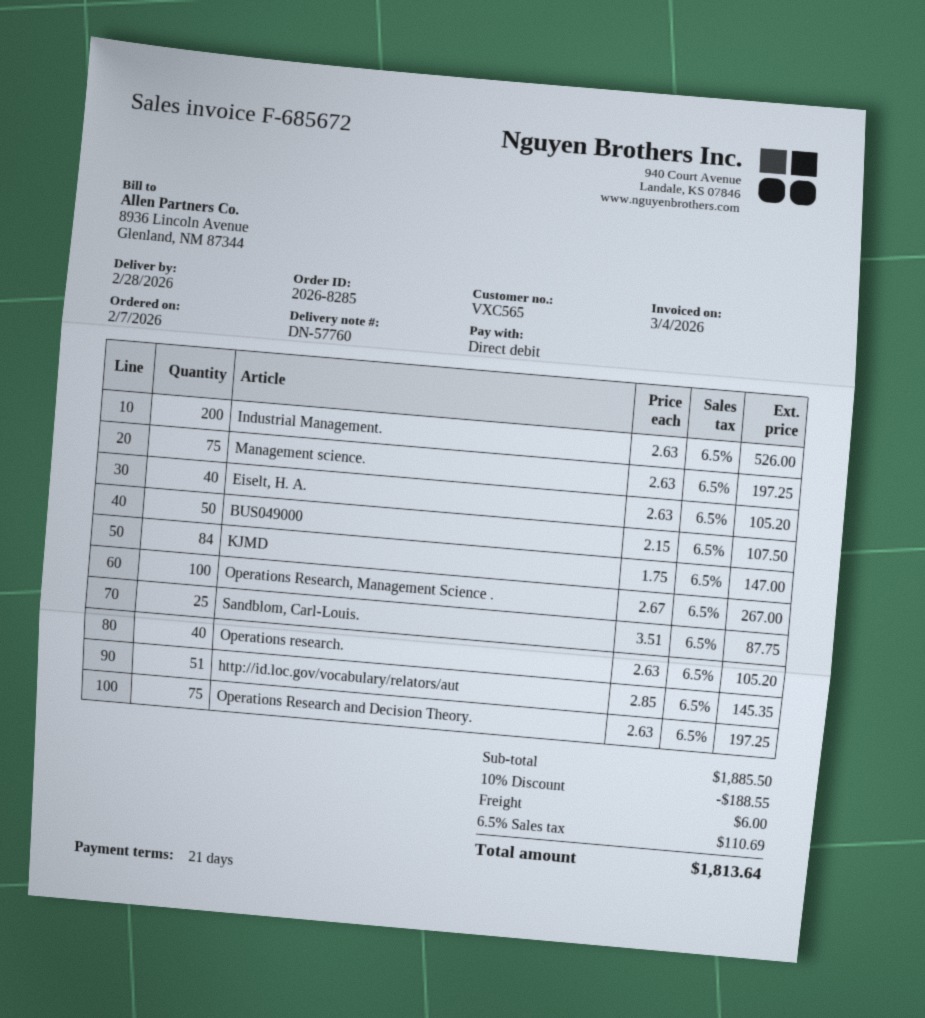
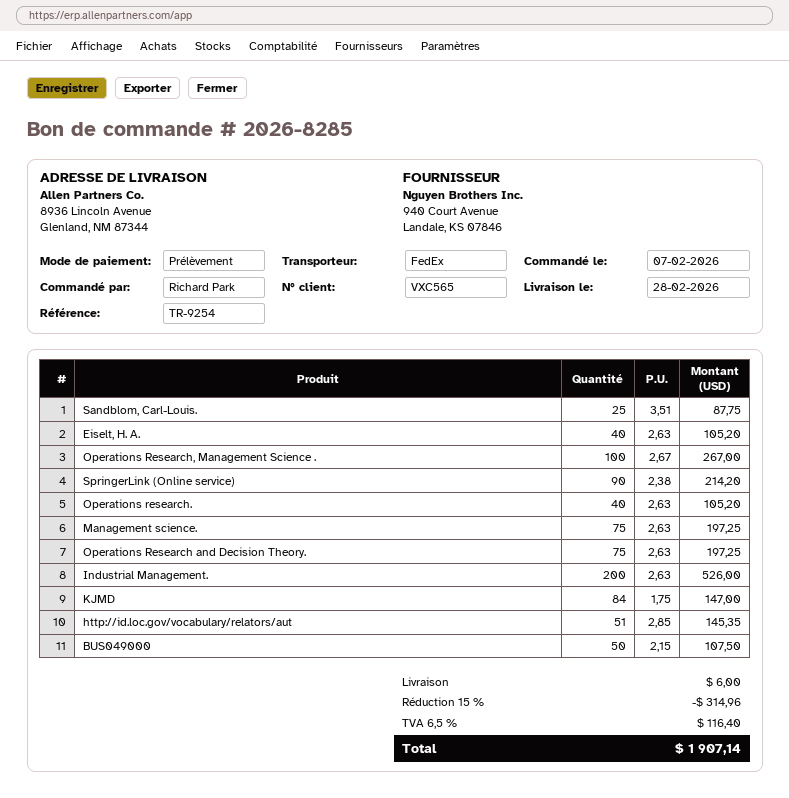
SpringerLink (Online service): none -> 90 x 2.38 = 214.20
discount: 10% = 188.55 -> 15% = 314.96
tax: 6.5% = 110.69 -> 6.5% = 116.40
total: 1813.64 -> 1907.14

